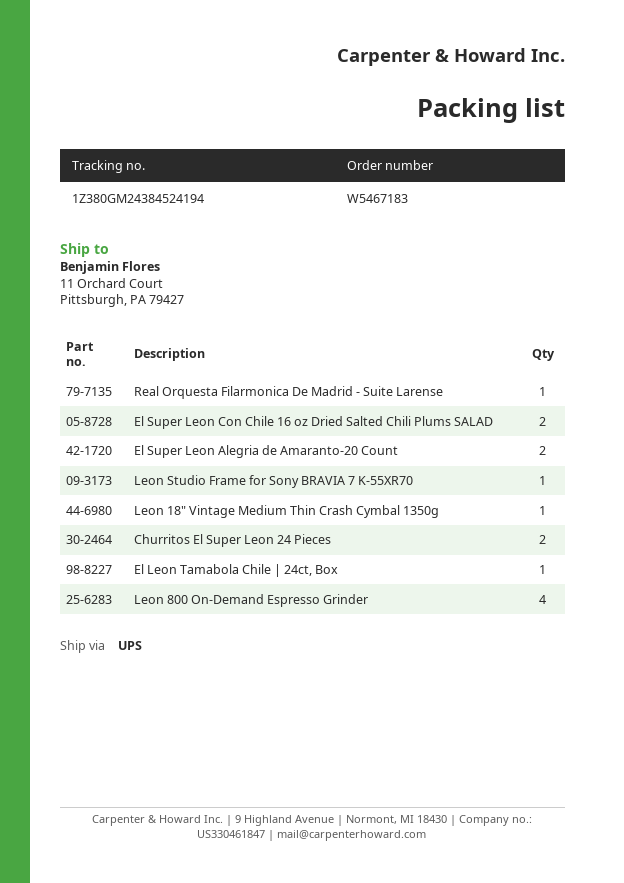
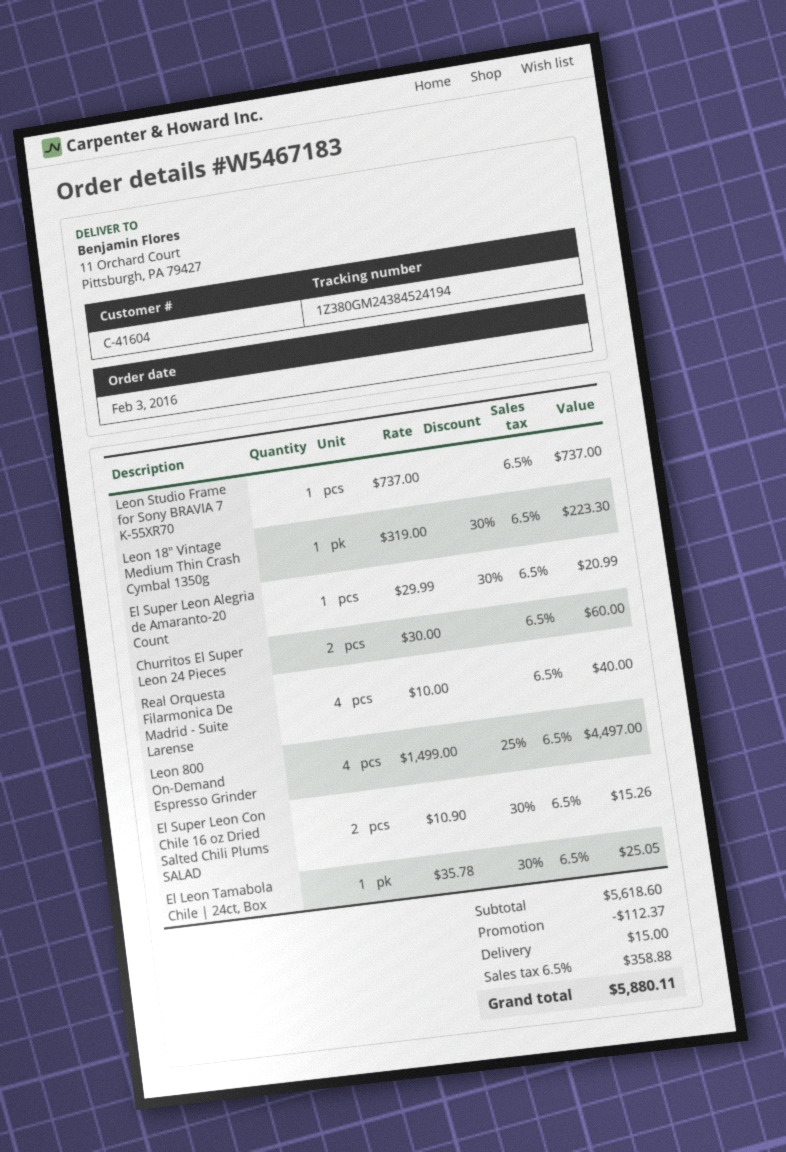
Real Orquesta Filarmonica De Madrid - Suite Larense: 1 -> 4
El Super Leon Alegria de Amaranto-20 Count: 2 -> 1

